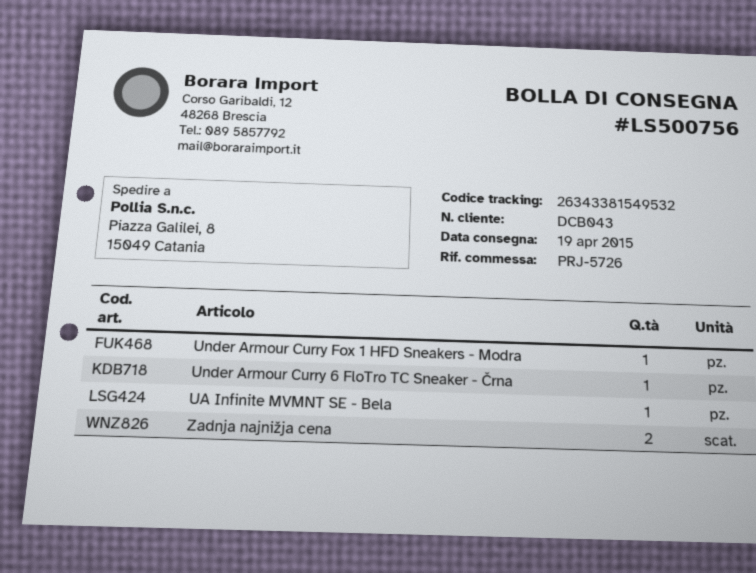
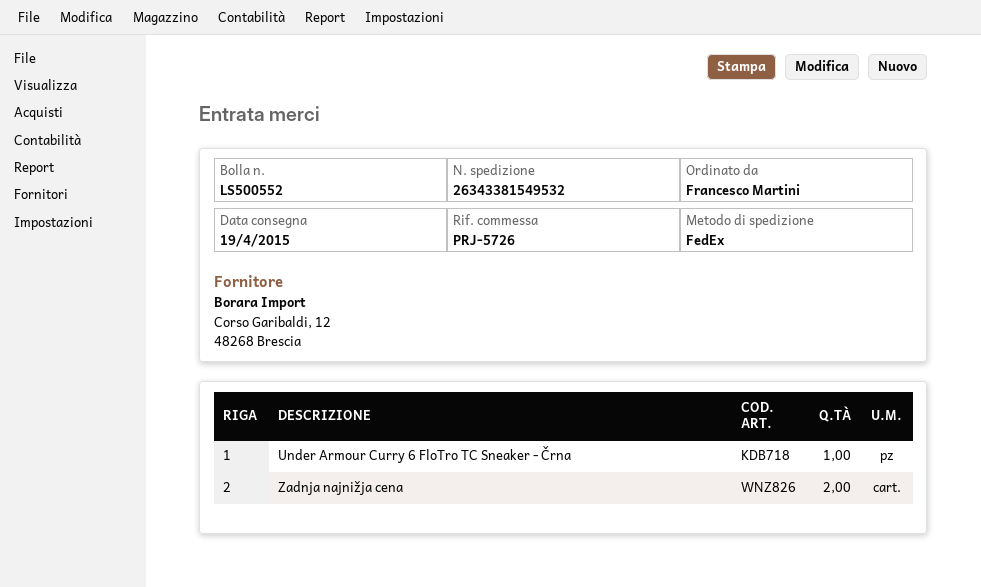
delivery note number: LS500756 -> LS500552
Under Armour Curry Fox 1 HFD Sneakers - Modra: 1 -> none
UA Infinite MVMNT SE - Bela: 1 -> none

